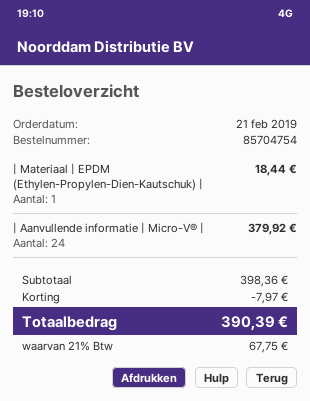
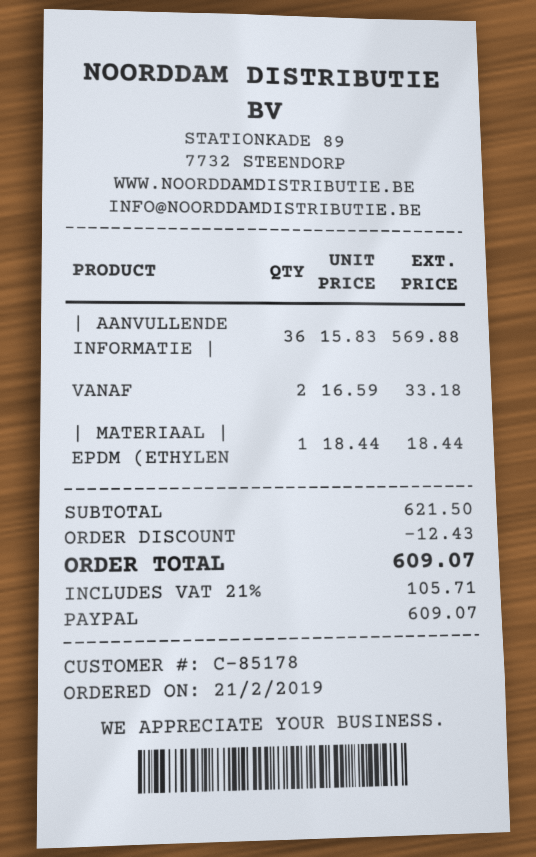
| Aanvullende informatie | Micro-V® |: 24 for 379.92 -> 36 for 569.88
VANAF: none -> 2 for 33.18
subtotal: 398.36 -> 621.50
discount: 7.97 -> 12.43
tax: 21% = 67.75 -> 21% = 105.71
total: 390.39 -> 609.07

